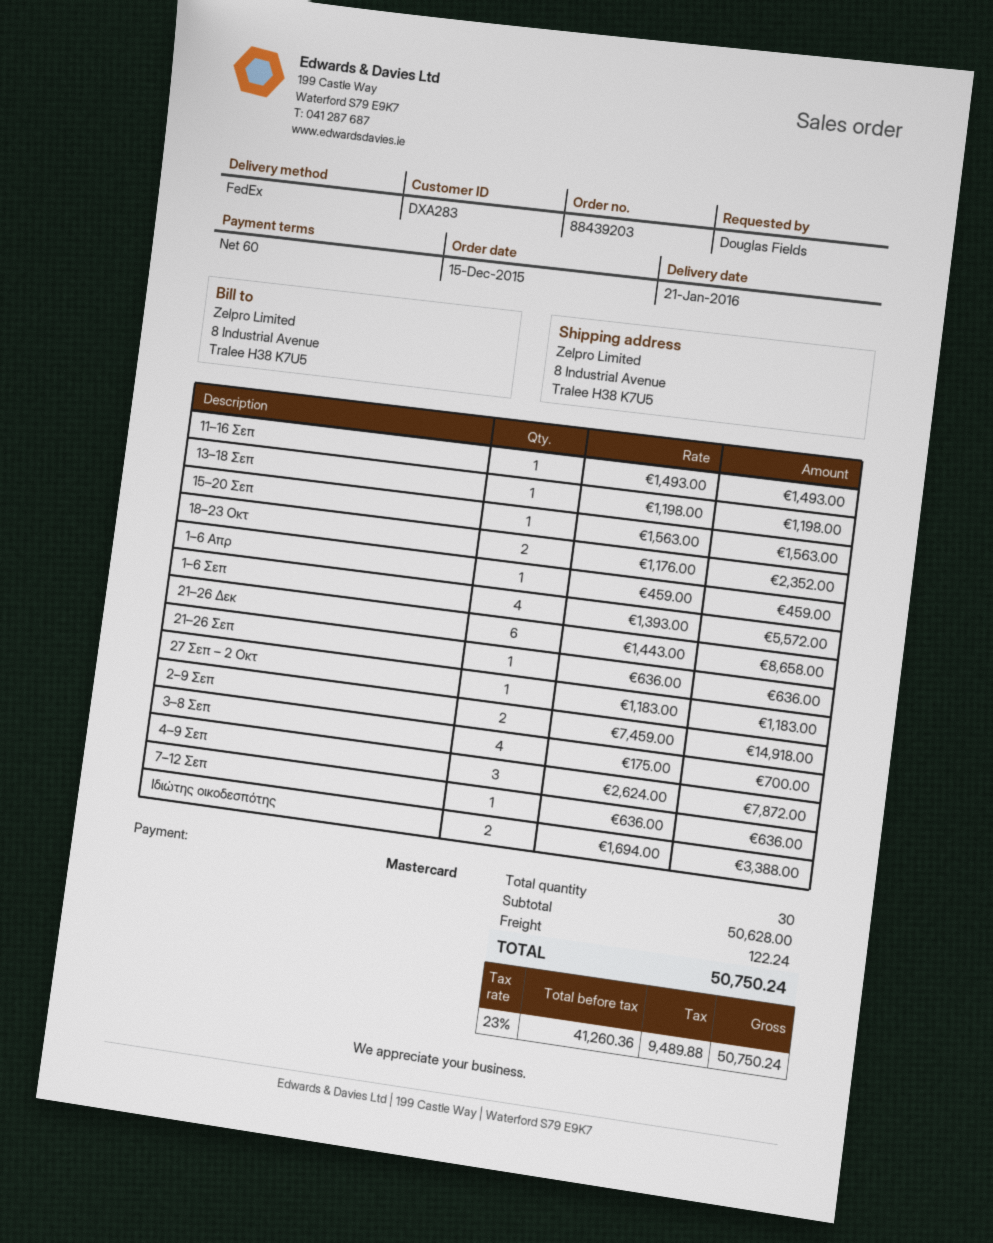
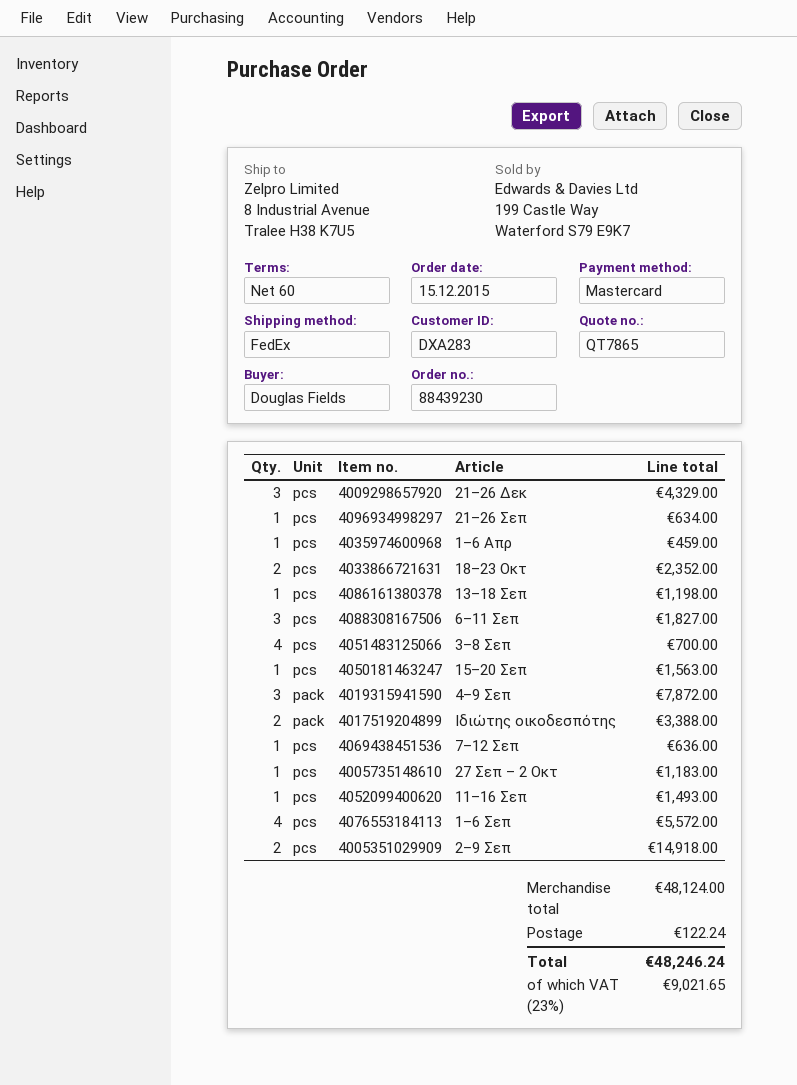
order number: 88439203 -> 88439230
21–26 Δεκ: 6 for 8658.00 -> 3 for 4329.00
21–26 Σεπ: 1 for 636.00 -> 1 for 634.00
6–11 Σεπ: none -> 3 for 1827.00
subtotal: 50628.00 -> 48124.00
tax: 23% = 9489.88 -> 23% = 9021.65
total: 50750.24 -> 48246.24

